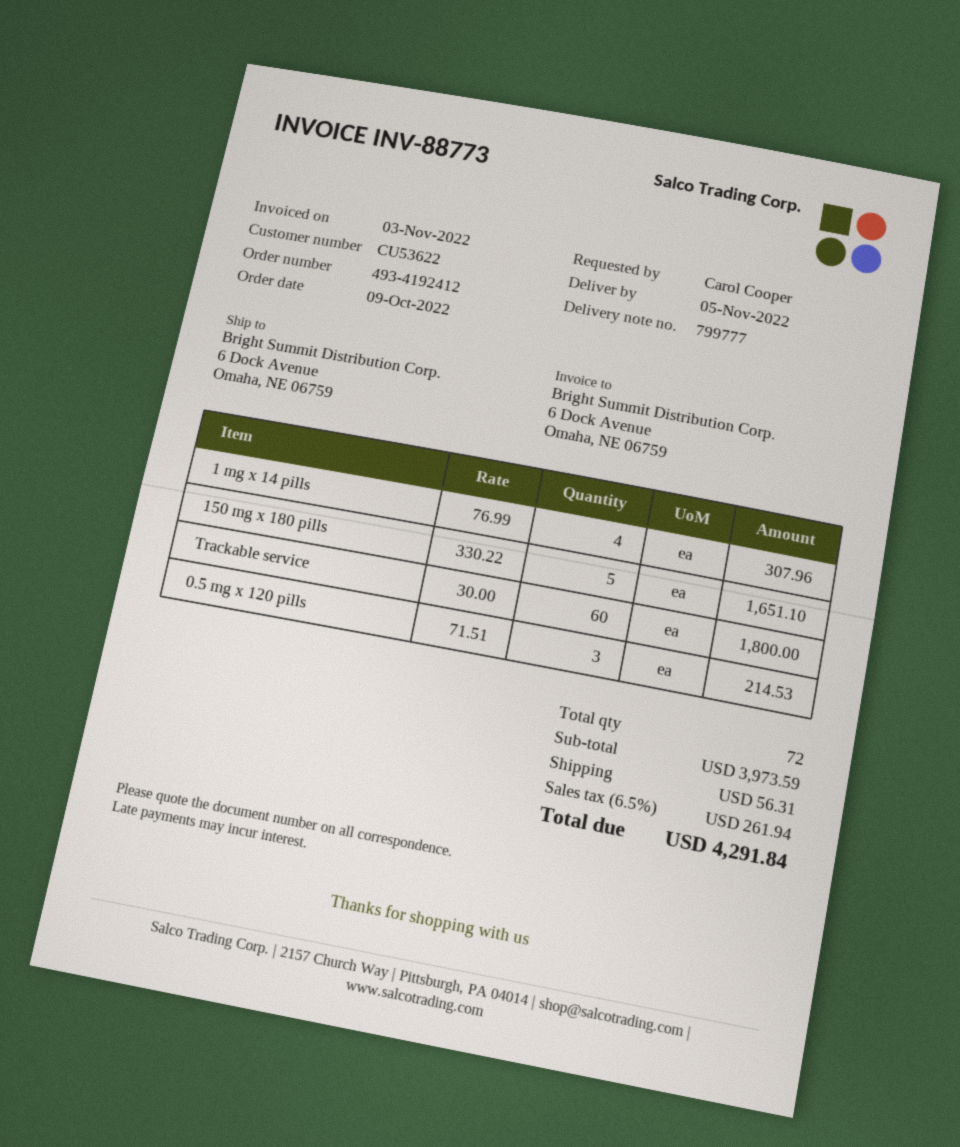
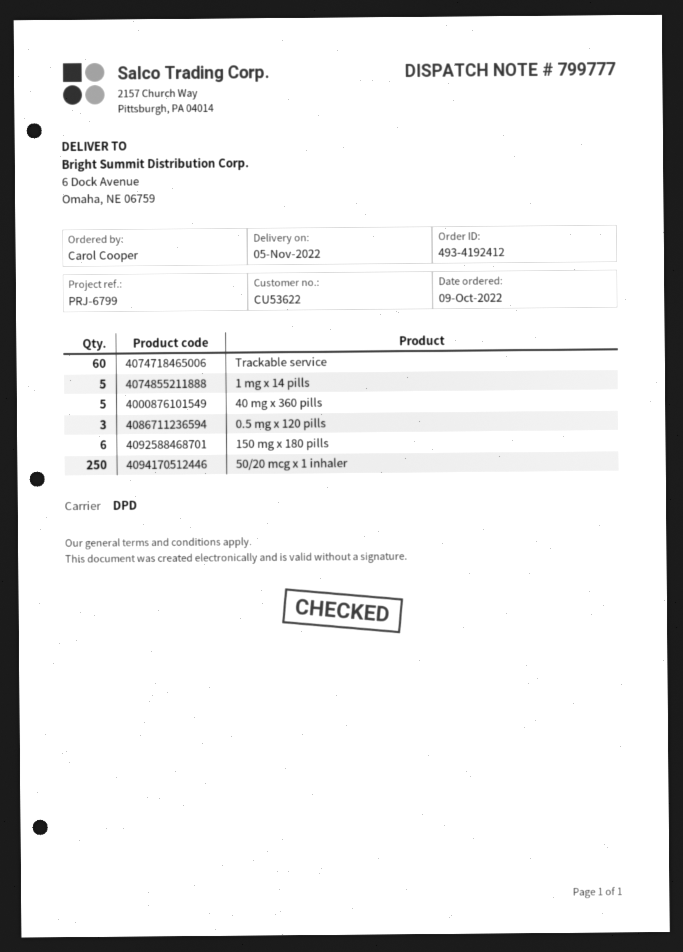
1 mg x 14 pills: 4 -> 5
150 mg x 180 pills: 5 -> 6
40 mg x 360 pills: none -> 5
50/20 mcg x 1 inhaler: none -> 250

